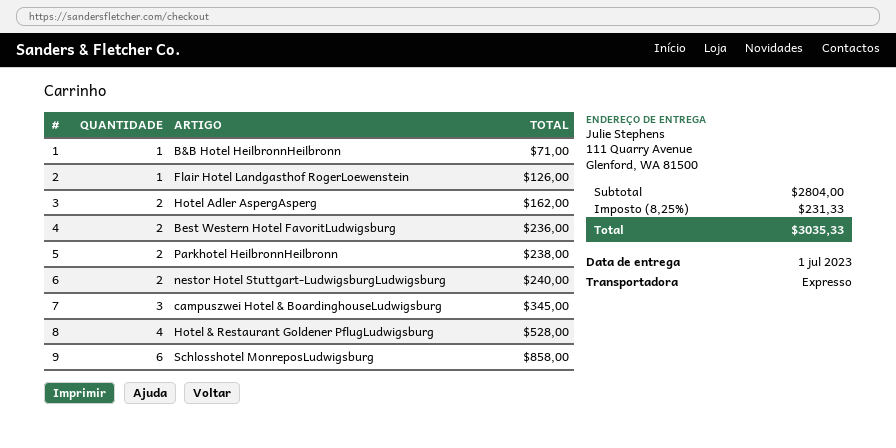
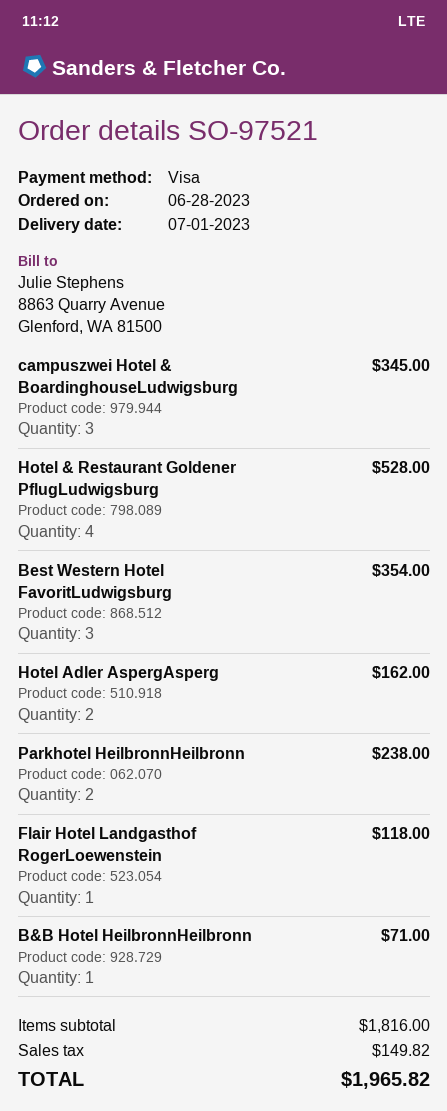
Flair Hotel Landgasthof RogerLoewenstein: 1 for 126.00 -> 1 for 118.00
Best Western Hotel FavoritLudwigsburg: 2 for 236.00 -> 3 for 354.00
nestor Hotel Stuttgart-LudwigsburgLudwigsburg: 2 for 240.00 -> none
Schlosshotel MonreposLudwigsburg: 6 for 858.00 -> none
subtotal: 2804.00 -> 1816.00
tax: 231.33 -> 149.82
total: 3035.33 -> 1965.82

